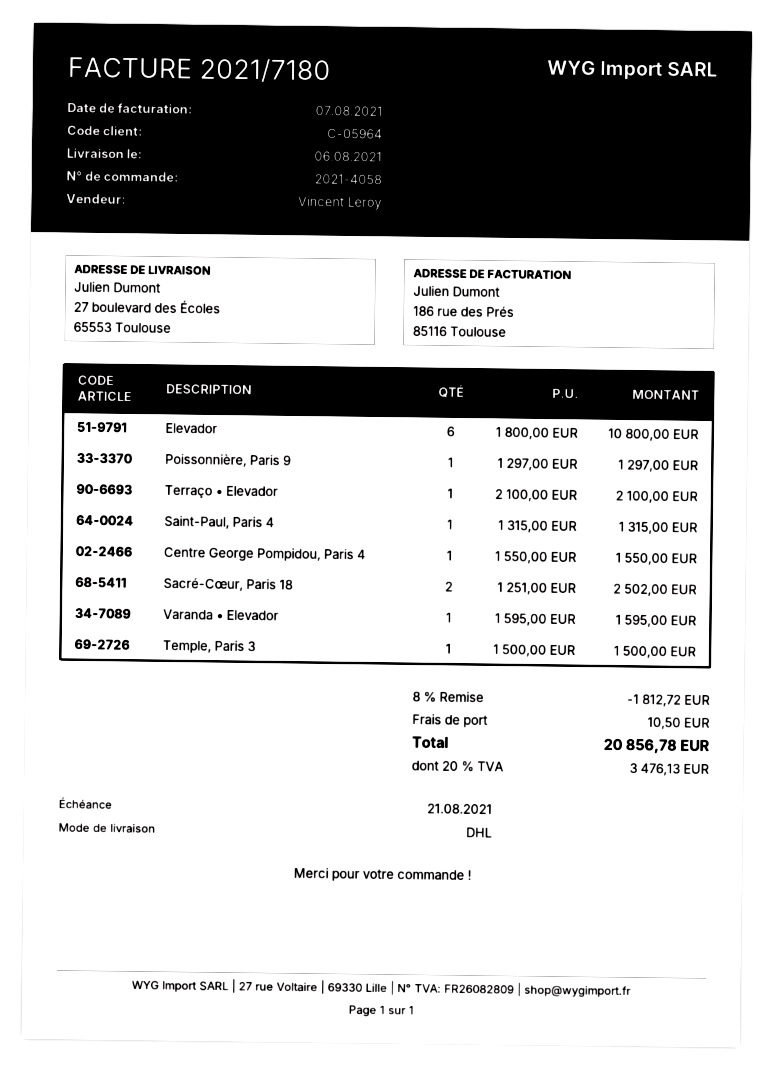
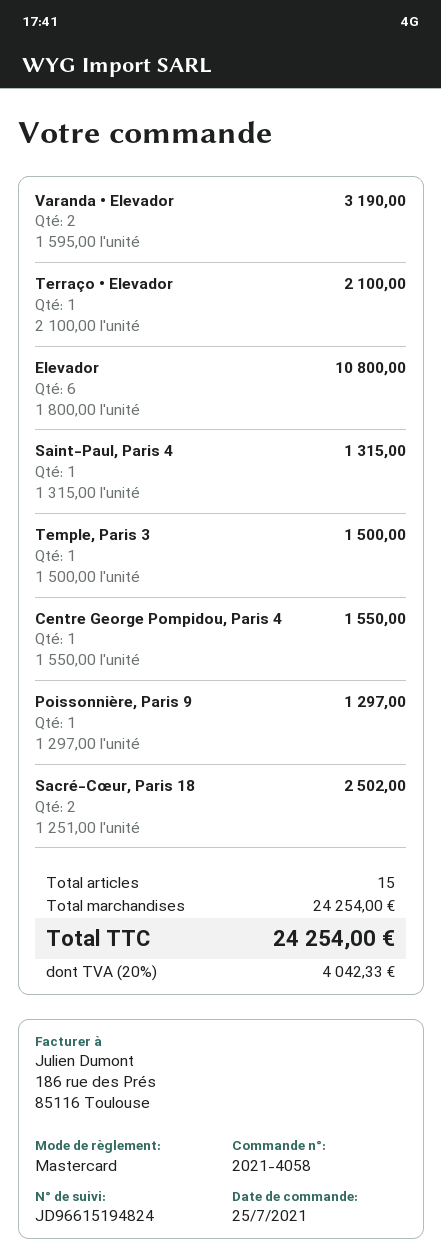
Varanda • Elevador: 1 x 1595.00 = 1595.00 -> 2 x 1595.00 = 3190.00
discount: 8% = 1812.72 -> none
shipping: 10.50 -> none
tax: 20% = 3476.13 -> 20% = 4042.33
total: 20856.78 -> 24254.00

